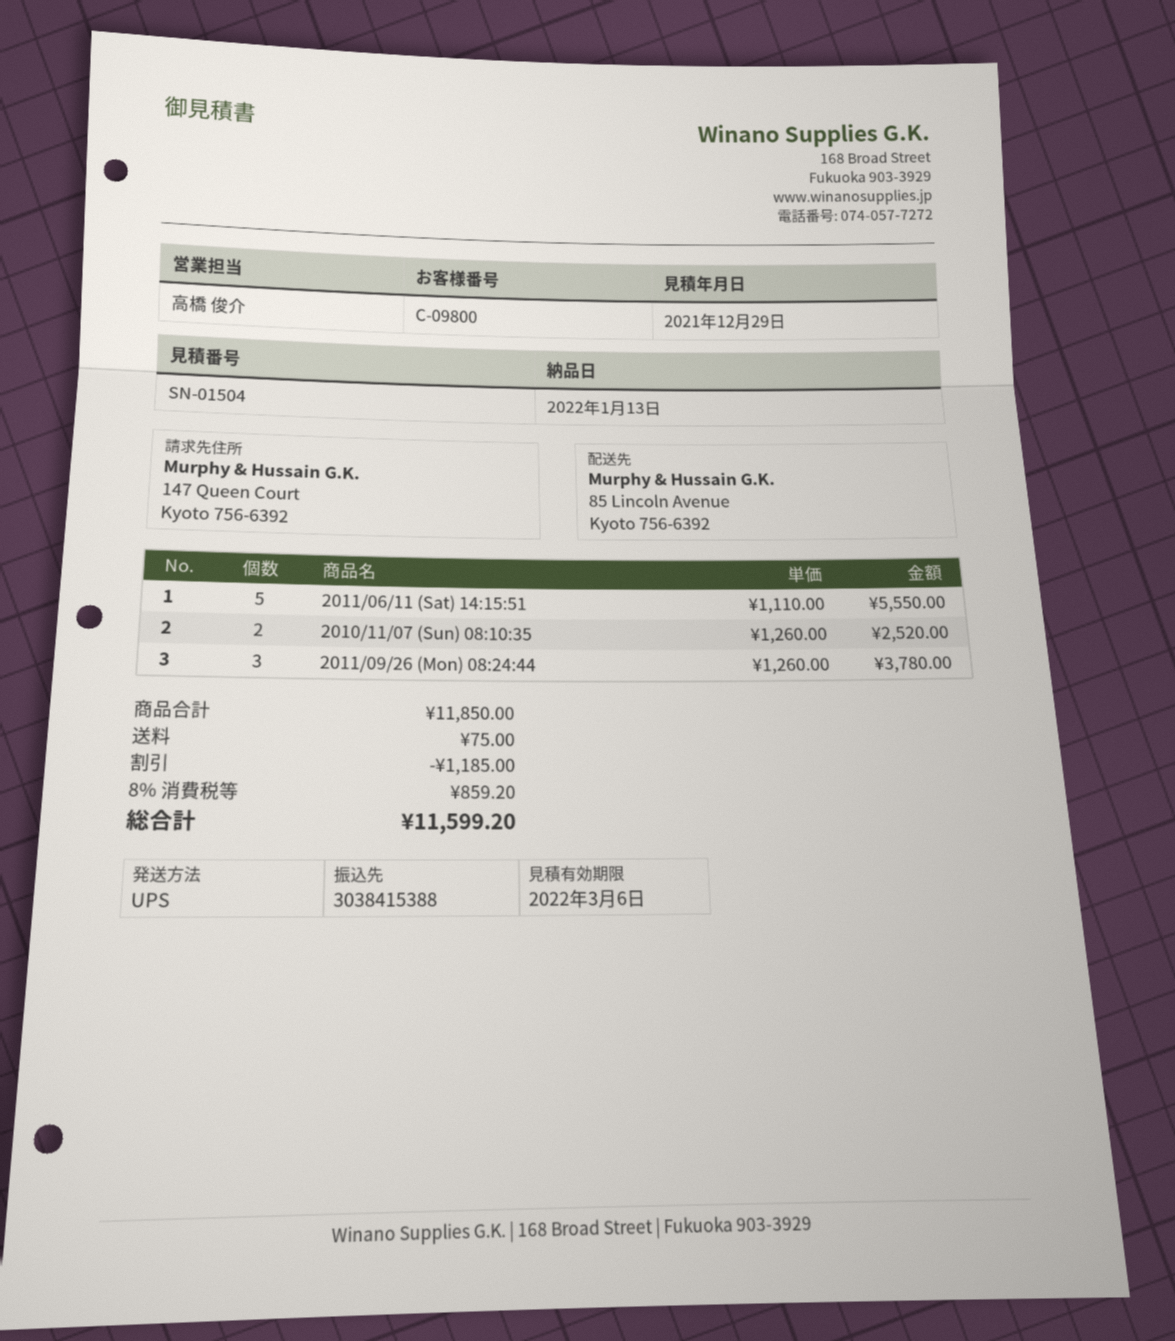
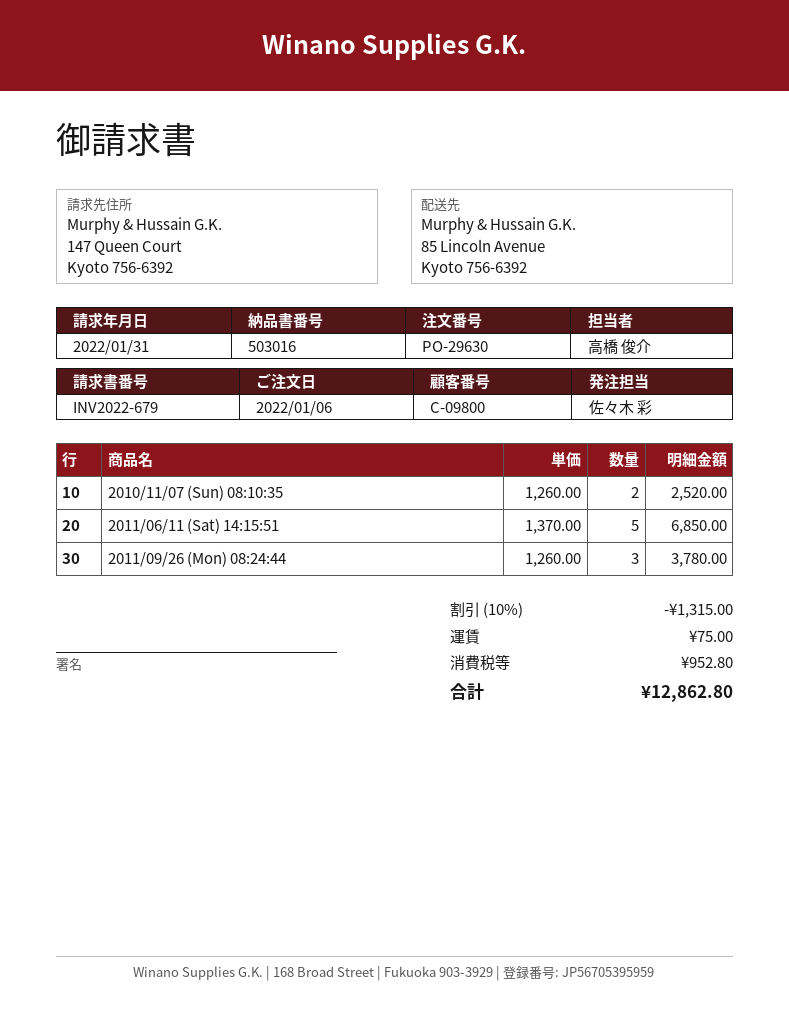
2011/06/11 (Sat) 14:15:51: 5 x 1110.00 = 5550.00 -> 5 x 1370.00 = 6850.00
discount: 1185.00 -> 1315.00
tax: 859.20 -> 952.80
total: 11599.20 -> 12862.80

